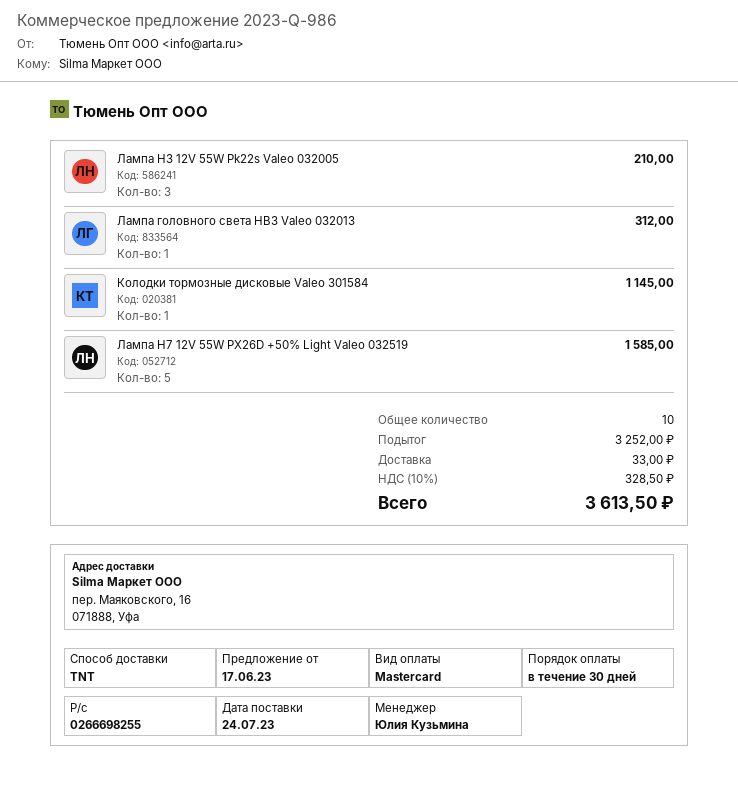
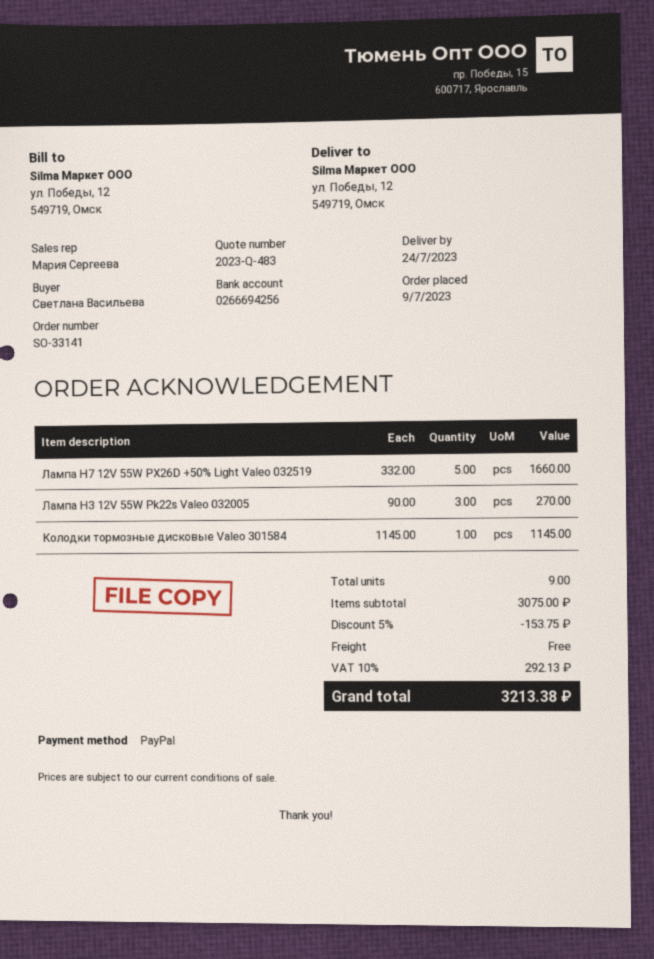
quote number: 2023-Q-986 -> 2023-Q-483
sales rep: Юлия Кузьмина -> Мария Сергеева
payment method: Mastercard -> PayPal
bank account: 0266698255 -> 0266694256
ship to: пер. Маяковского, 16, 071888, Уфа -> ул. Победы, 12, 549719, Омск
Лампа H3 12V 55W Pk22s Valeo 032005: 3 for 210.00 -> 3 for 270.00
Лампа головного света HB3 Valeo 032013: 1 for 312.00 -> none
Лампа H7 12V 55W PX26D +50% Light Valeo 032519: 5 for 1585.00 -> 5 for 1660.00
total quantity: 10 -> 9
subtotal: 3252.00 -> 3075.00
discount: none -> 5% = 153.75
shipping: 33.00 -> 0.00
tax: 10% = 328.50 -> 10% = 292.13
total: 3613.50 -> 3213.38

